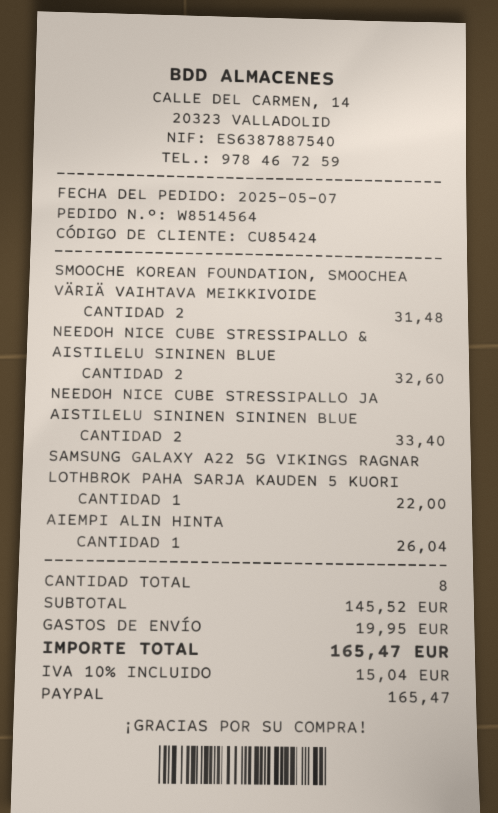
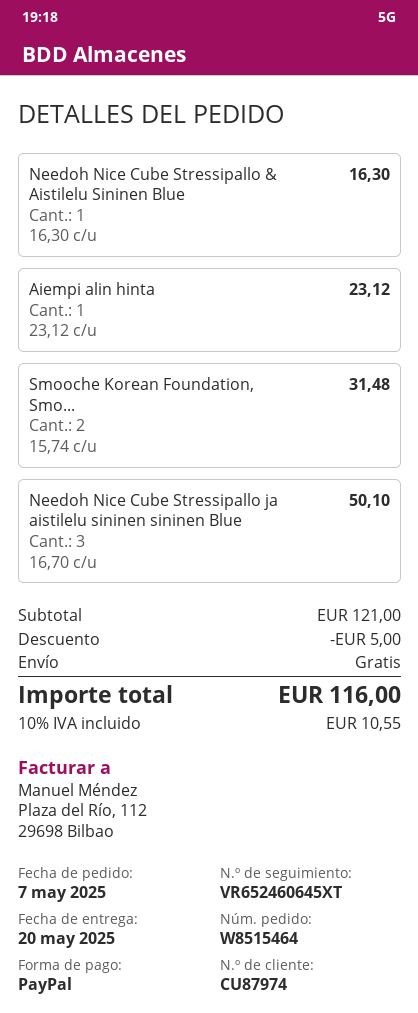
order number: W8514564 -> W8515464
customer number: CU85424 -> CU87974
NEEDOH NICE CUBE STRESSIPALLO & AISTILELU SININEN BLUE: 2 for 32.60 -> 1 for 16.30
NEEDOH NICE CUBE STRESSIPALLO JA AISTILELU SININEN SININEN BLUE: 2 for 33.40 -> 3 for 50.10
SAMSUNG GALAXY A22 5G VIKINGS RAGNAR LOTHBROK PAHA SARJA KAUDEN 5 KUORI: 1 for 22.00 -> none
AIEMPI ALIN HINTA: 1 for 26.04 -> 1 for 23.12
subtotal: 145.52 -> 121.00
discount: none -> 5.00
shipping: 19.95 -> 0.00
tax: 10% = 15.04 -> 10% = 10.55
total: 165.47 -> 116.00

